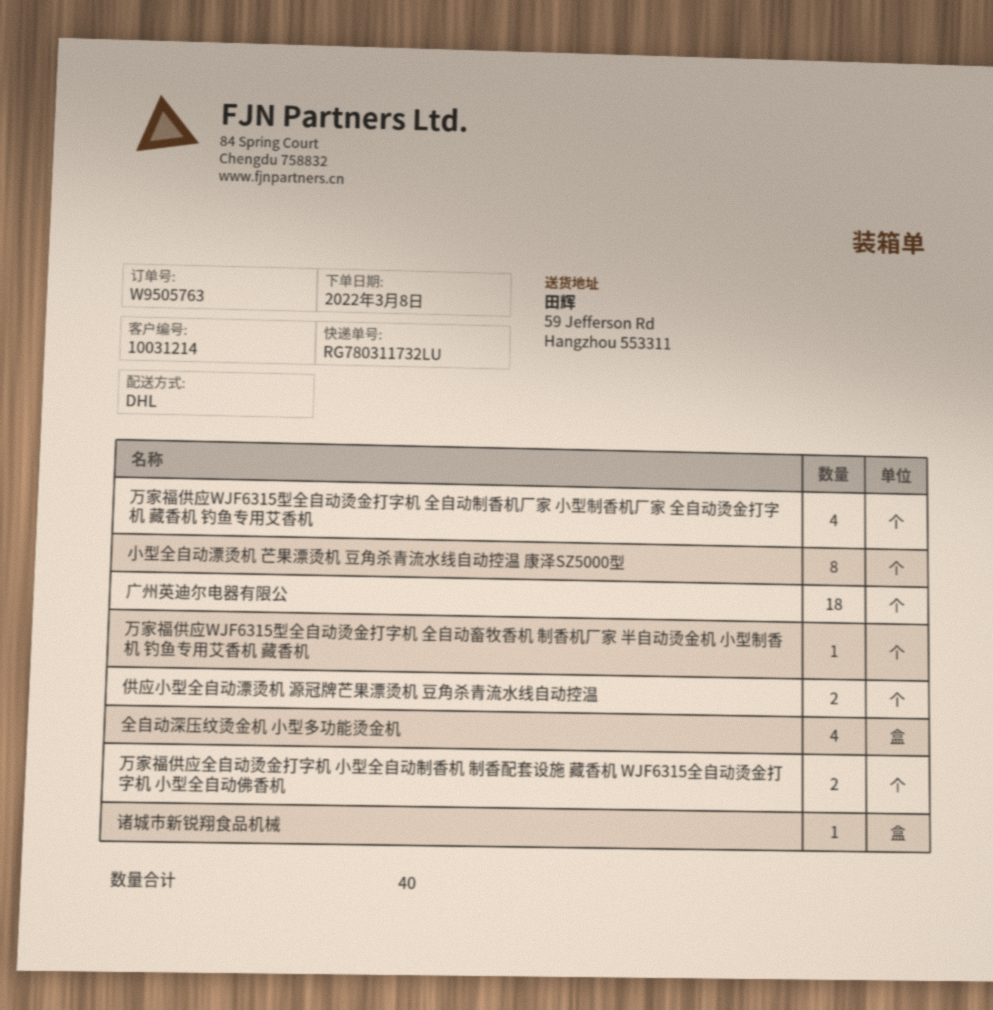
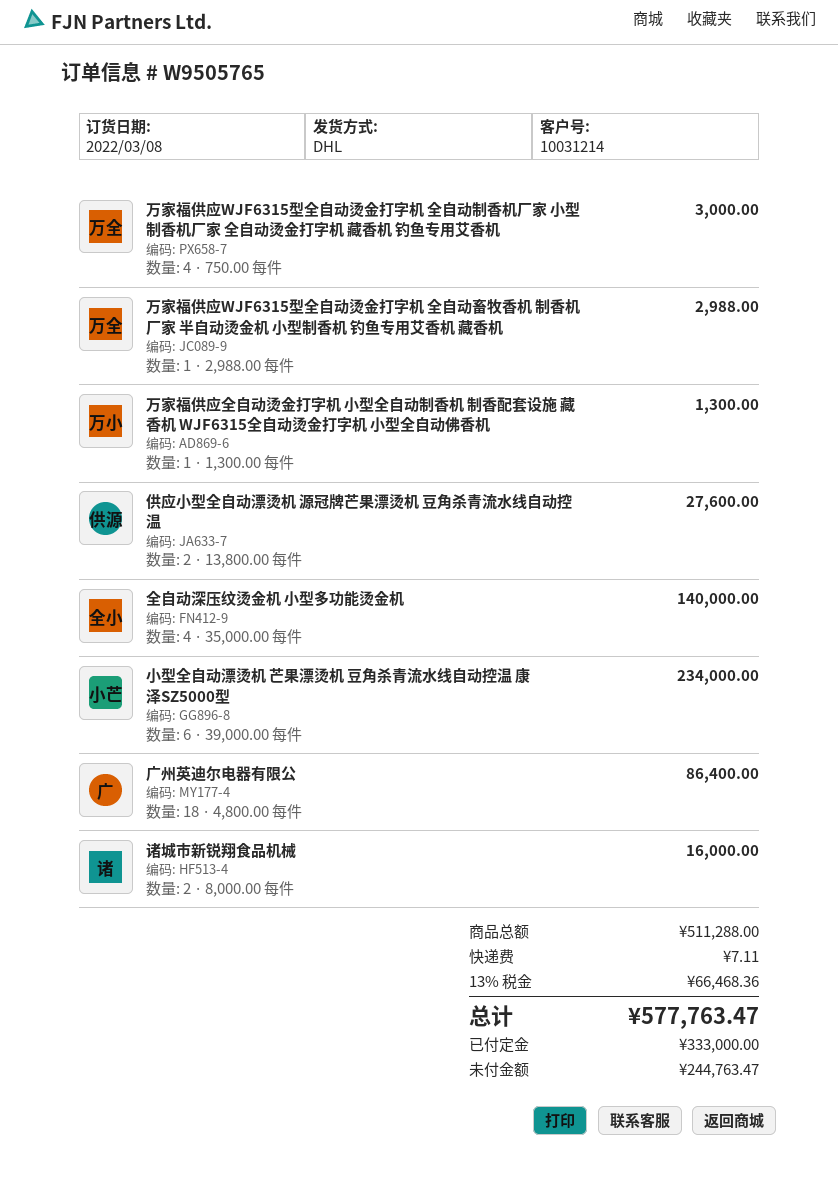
order number: W9505763 -> W9505765
小型全自动漂烫机 芒果漂烫机 豆角杀青流水线自动控温 康泽SZ5000型: 8 -> 6
万家福供应全自动烫金打字机 小型全自动制香机 制香配套设施 藏香机 WJF6315全自动烫金打字机 小型全自动佛香机: 2 -> 1
诸城市新锐翔食品机械: 1 -> 2

